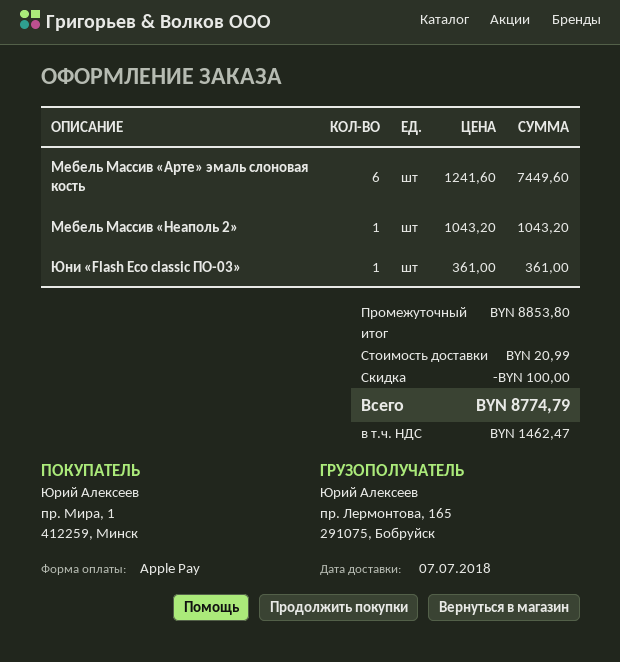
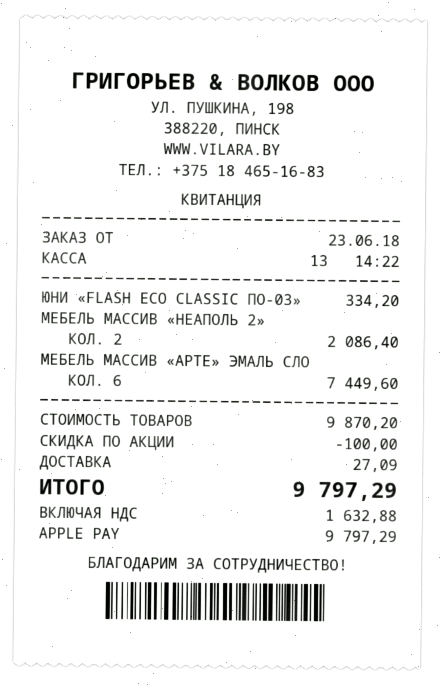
Мебель Массив «Неаполь 2»: 1 for 1043.20 -> 2 for 2086.40
Юни «Flash Eco classic ПО-03»: 1 for 361.00 -> 1 for 334.20
subtotal: 8853.80 -> 9870.20
shipping: 20.99 -> 27.09
tax: 1462.47 -> 1632.88
total: 8774.79 -> 9797.29

